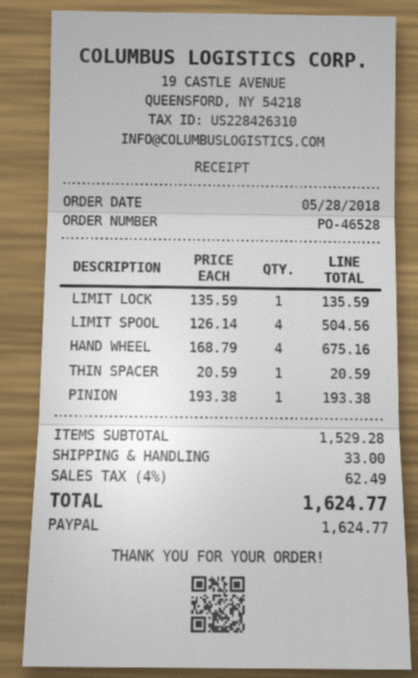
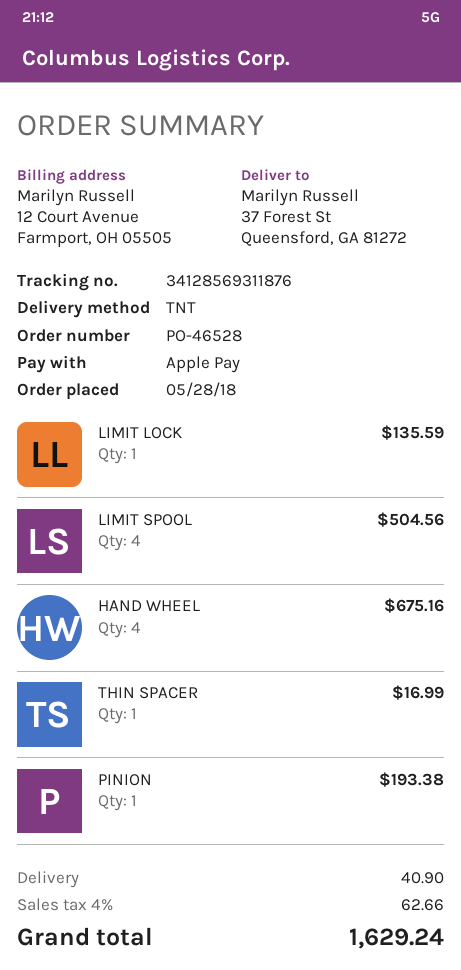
payment method: PayPal -> Apple Pay
THIN SPACER: 1 for 20.59 -> 1 for 16.99
shipping: 33.00 -> 40.90
tax: 4% = 62.49 -> 4% = 62.66
total: 1624.77 -> 1629.24

